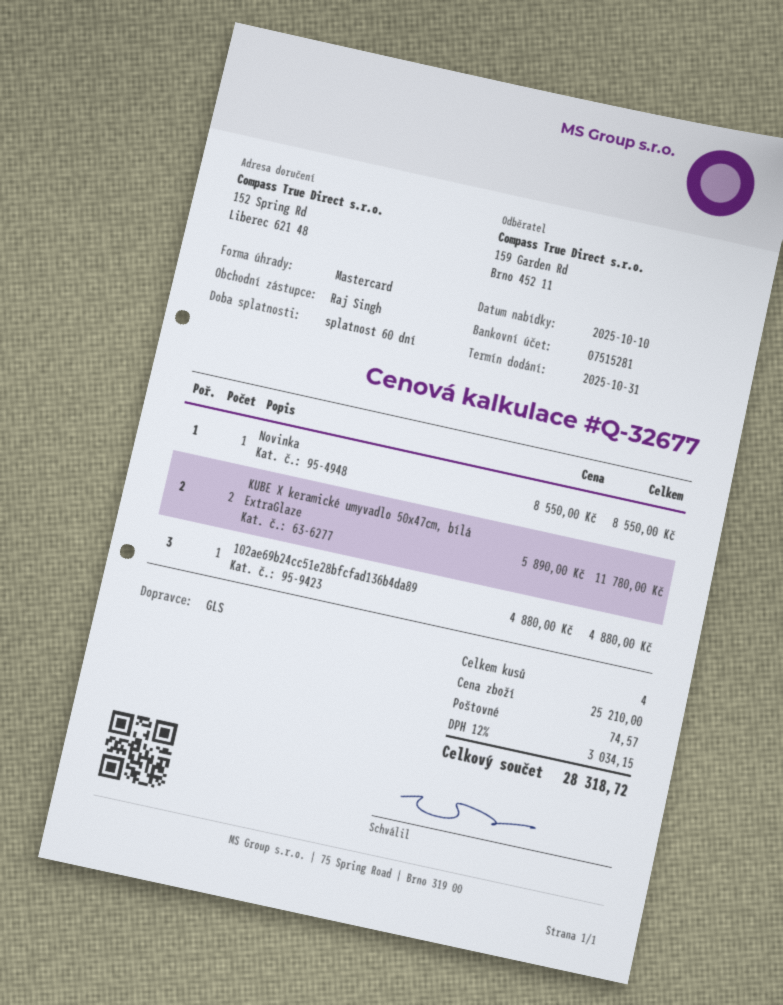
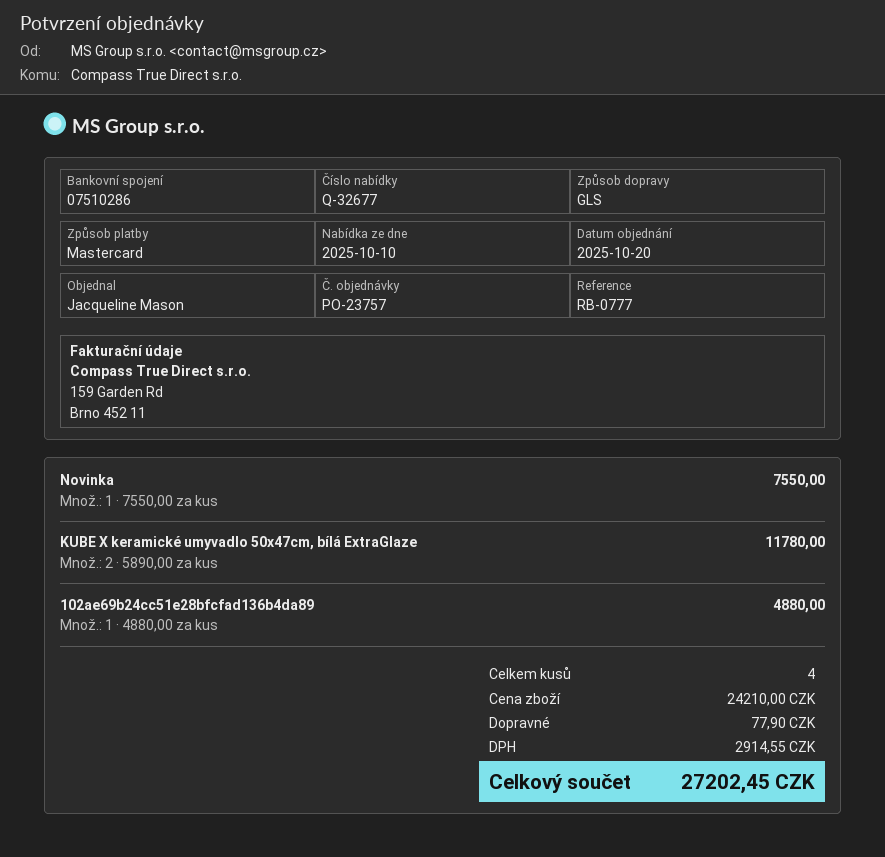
bank account: 07515281 -> 07510286
Novinka: 1 x 8550.00 = 8550.00 -> 1 x 7550.00 = 7550.00
subtotal: 25210.00 -> 24210.00
shipping: 74.57 -> 77.90
tax: 3034.15 -> 2914.55
total: 28318.72 -> 27202.45

